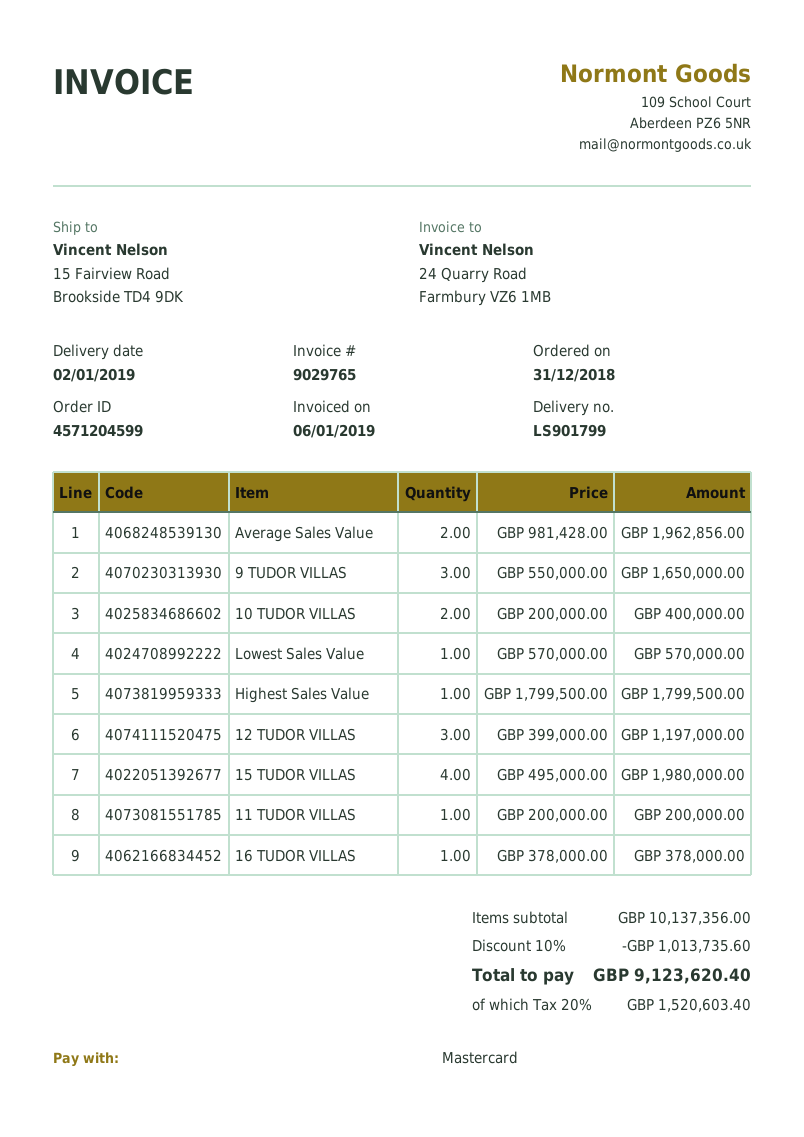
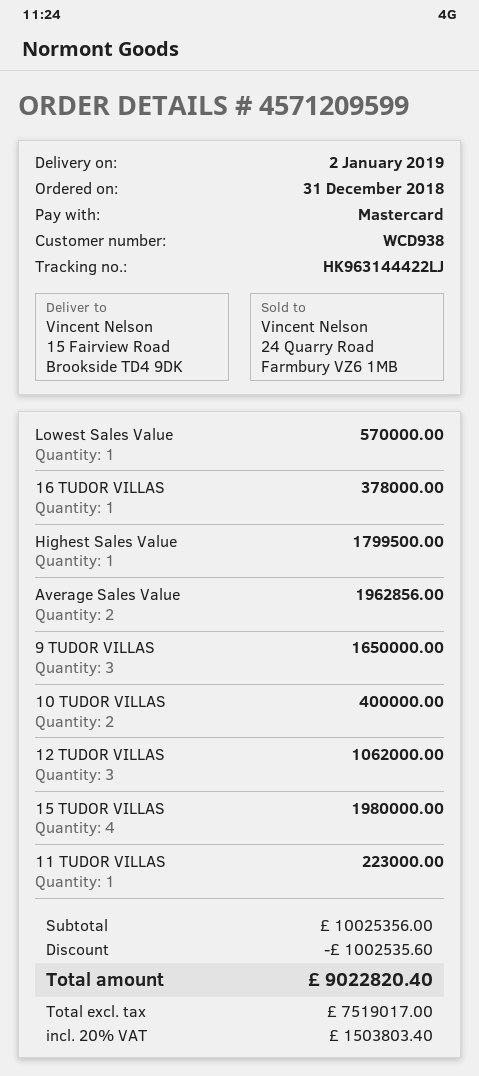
order number: 4571204599 -> 4571209599
12 TUDOR VILLAS: 3 for 1197000.00 -> 3 for 1062000.00
11 TUDOR VILLAS: 1 for 200000.00 -> 1 for 223000.00
subtotal: 10137356.00 -> 10025356.00
discount: 1013735.60 -> 1002535.60
tax: 20% = 1520603.40 -> 20% = 1503803.40
total: 9123620.40 -> 9022820.40

